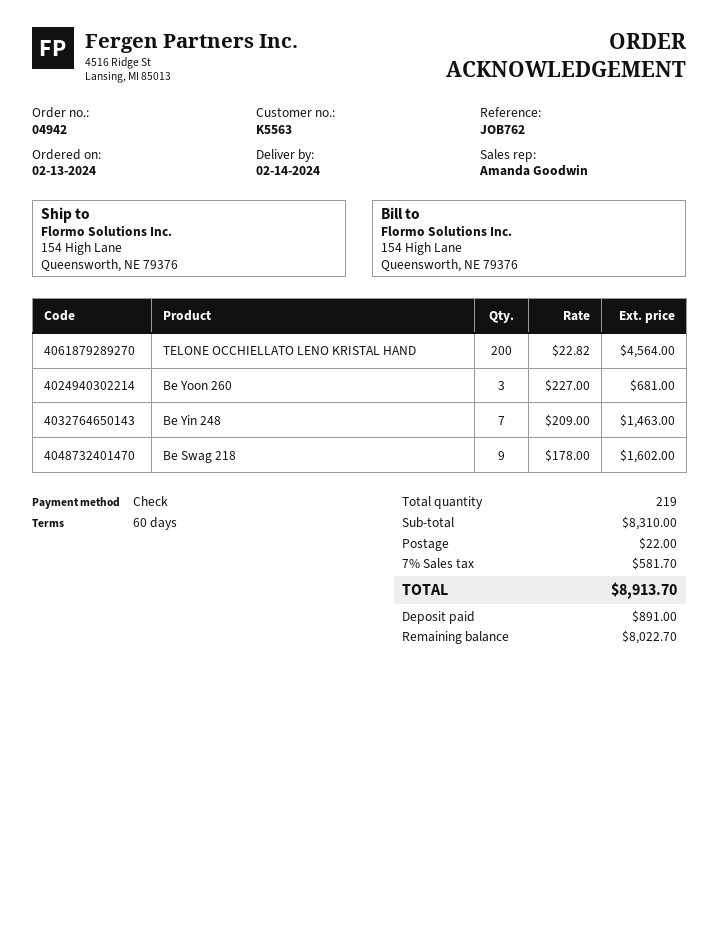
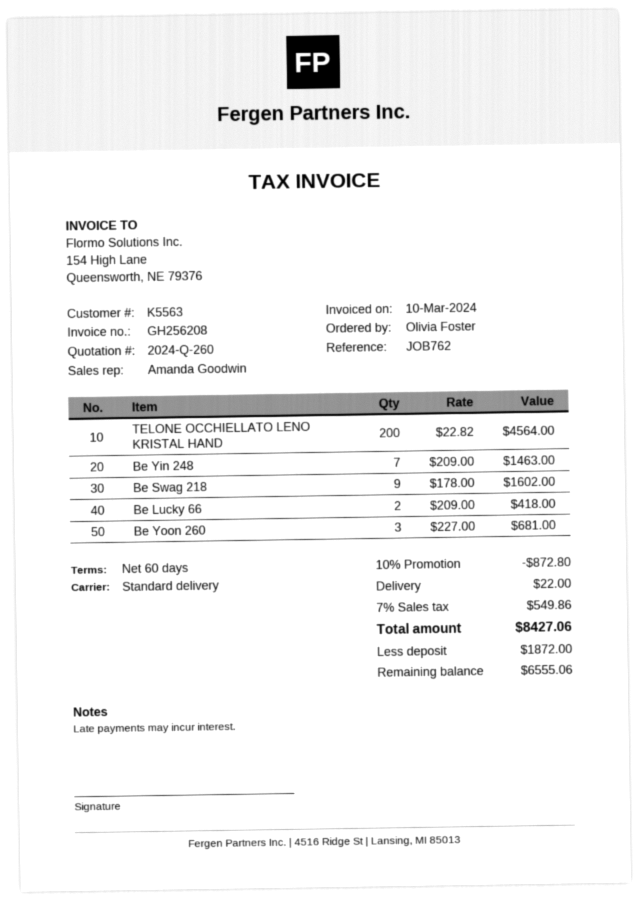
Be Lucky 66: none -> 2 x 209.00 = 418.00
discount: none -> 10% = 872.80
tax: 7% = 581.70 -> 7% = 549.86
total: 8913.70 -> 8427.06
deposit: 891.00 -> 1872.00
balance: 8022.70 -> 6555.06

